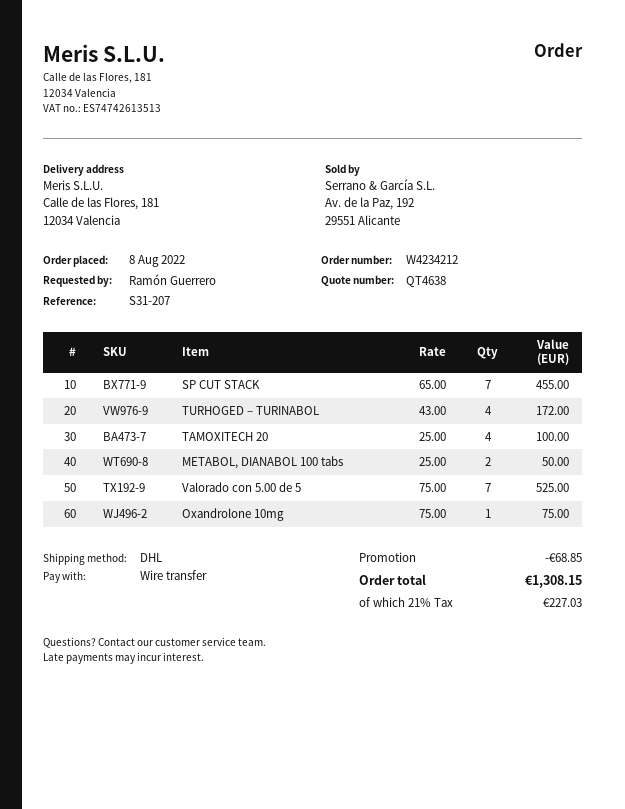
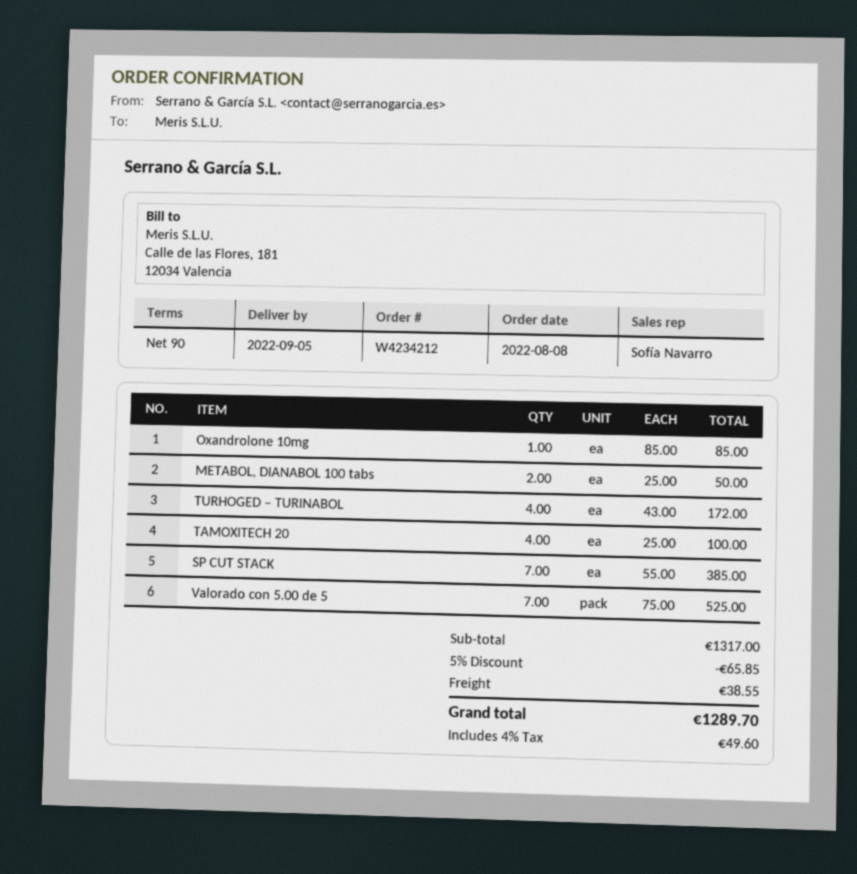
SP CUT STACK: 7 x 65.00 = 455.00 -> 7 x 55.00 = 385.00
Oxandrolone 10mg: 1 x 75.00 = 75.00 -> 1 x 85.00 = 85.00
discount: 68.85 -> 65.85
shipping: none -> 38.55
tax: 21% = 227.03 -> 4% = 49.60
total: 1308.15 -> 1289.70

